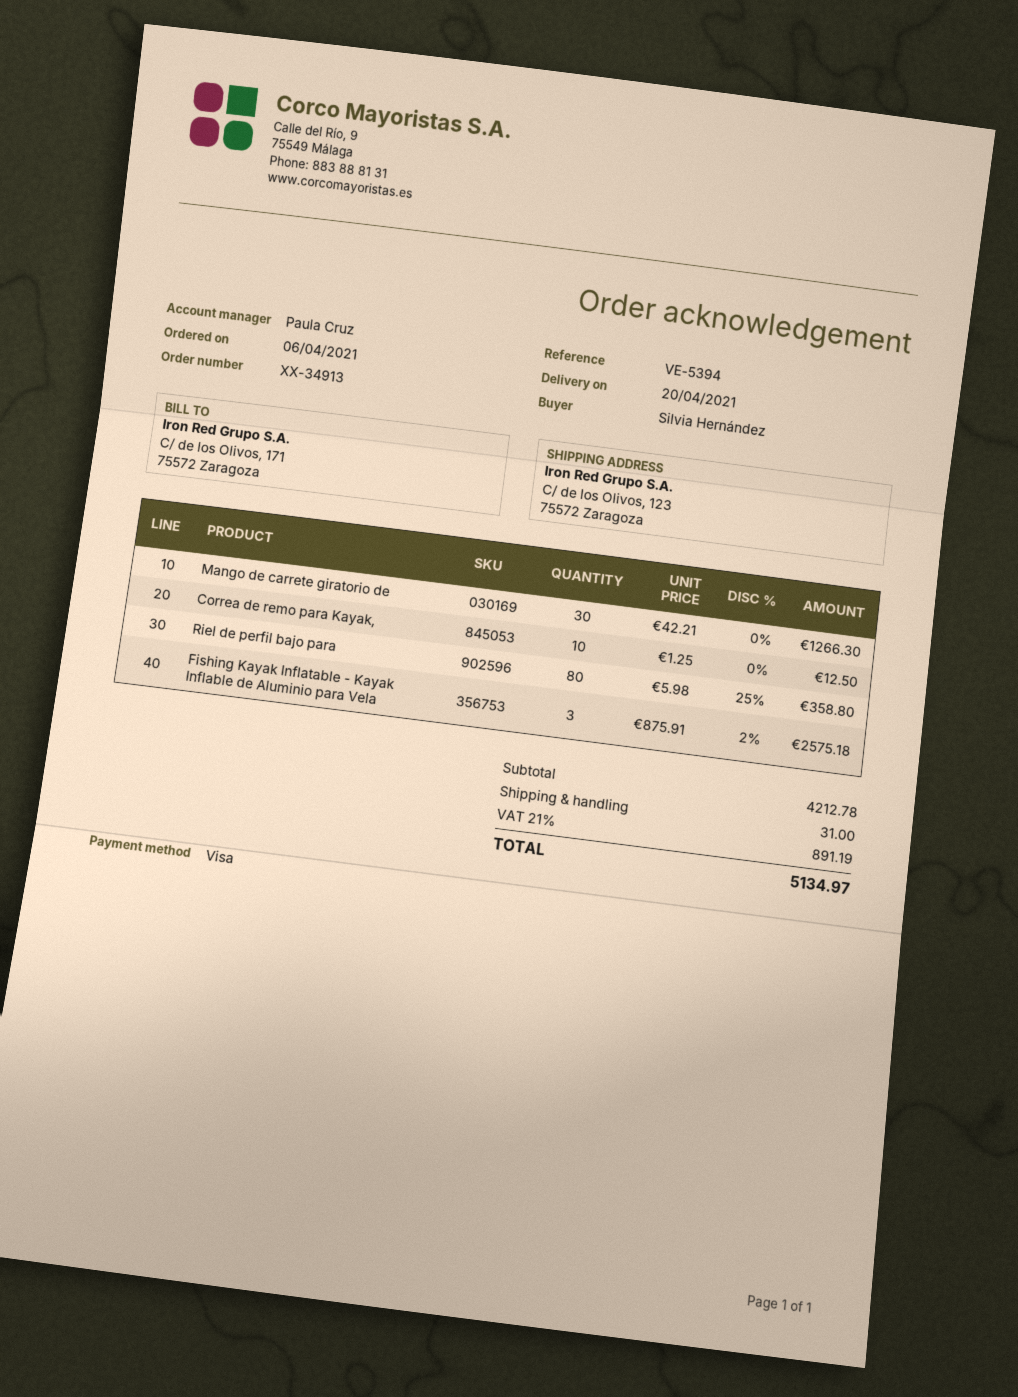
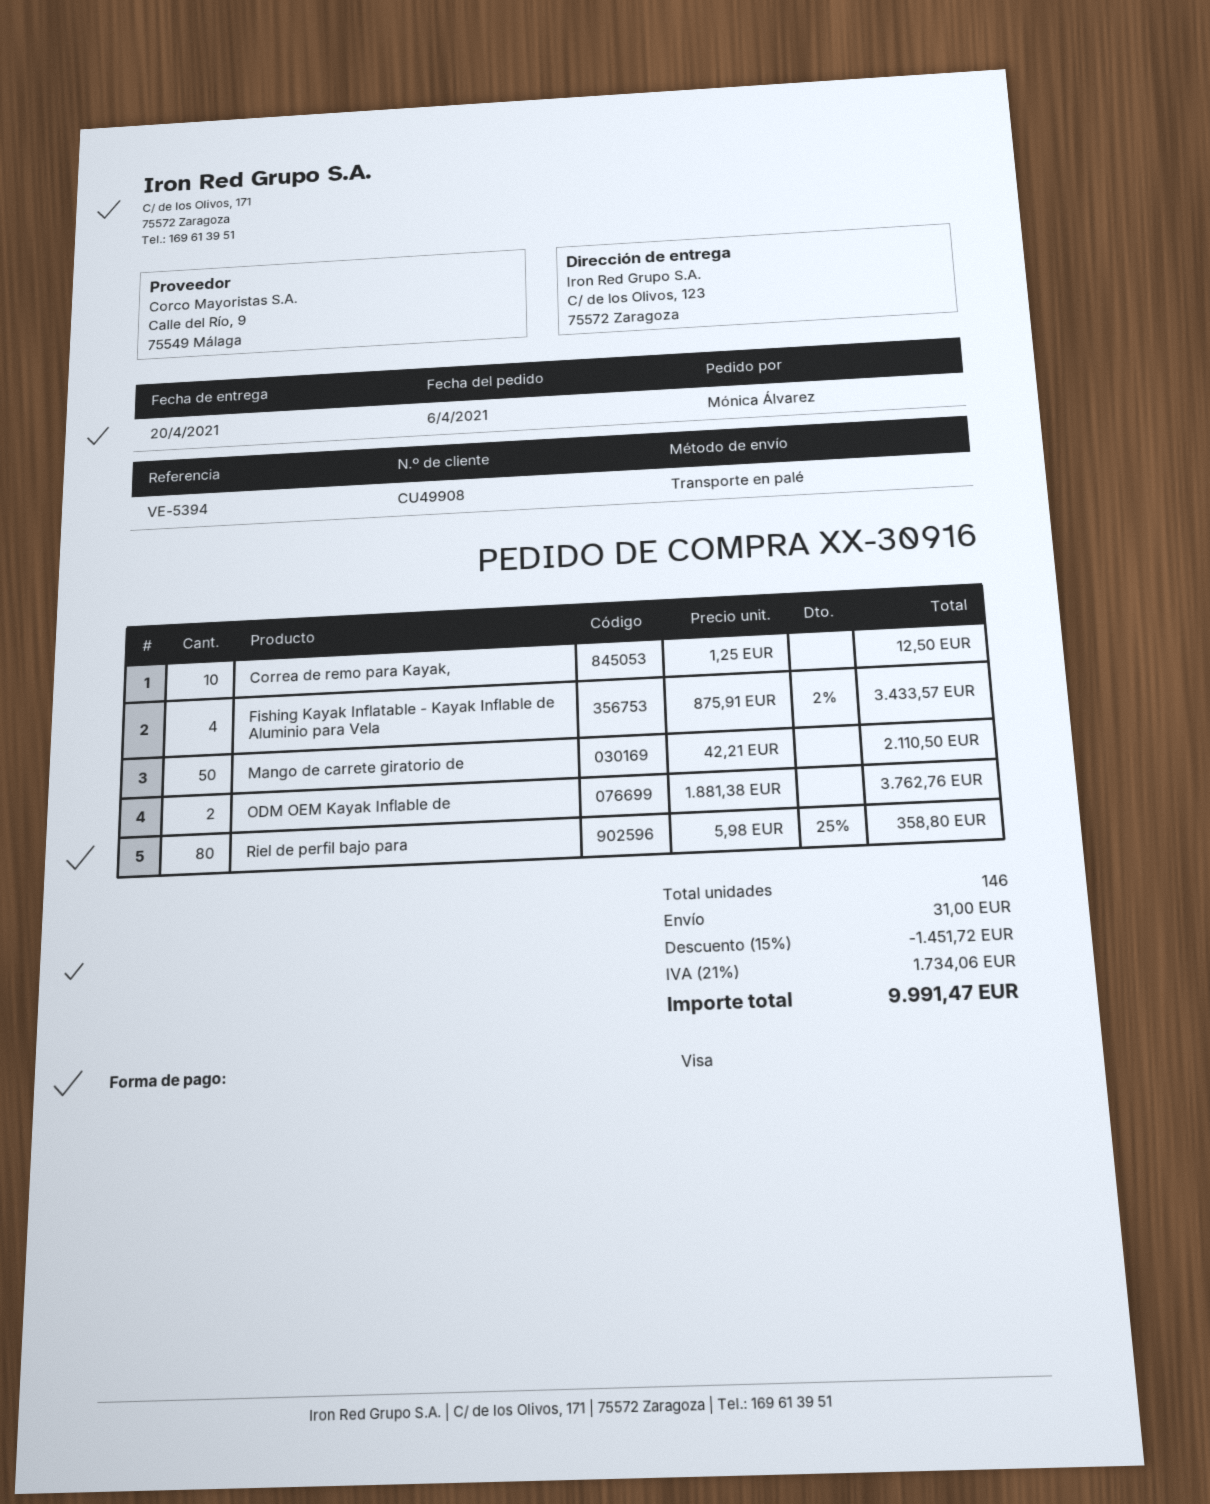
order number: XX-34913 -> XX-30916
ordered by: Silvia Hernández -> Mónica Álvarez
Mango de carrete giratorio de: 30 x 42.21 = 1266.30 -> 50 x 42.21 = 2110.50
Fishing Kayak Inflatable - Kayak Inflable de Aluminio para Vela: 3 x 875.91 - 2% = 2575.18 -> 4 x 875.91 - 2% = 3433.57
ODM OEM Kayak Inflable de: none -> 2 x 1881.38 = 3762.76
discount: none -> 15% = 1451.72
tax: 21% = 891.19 -> 21% = 1734.06
total: 5134.97 -> 9991.47

